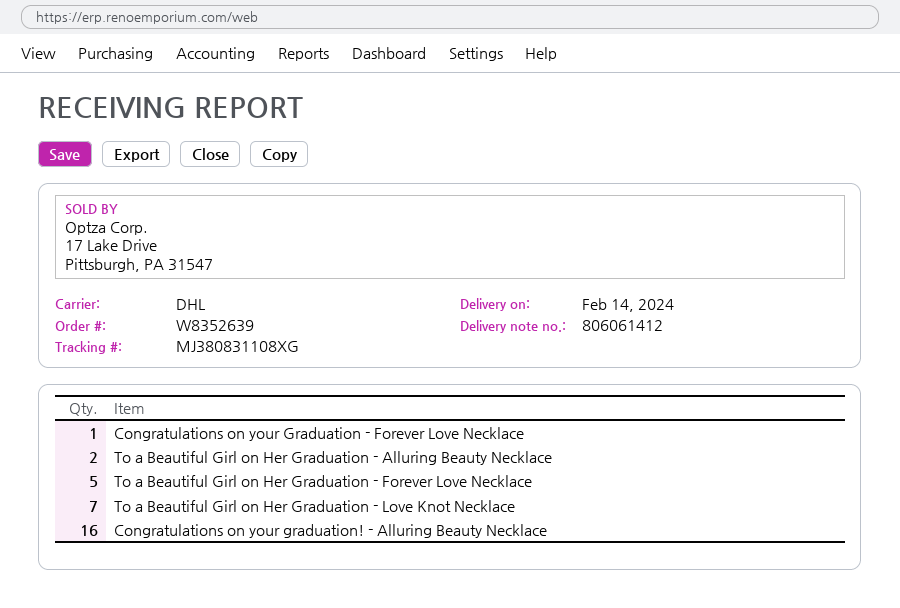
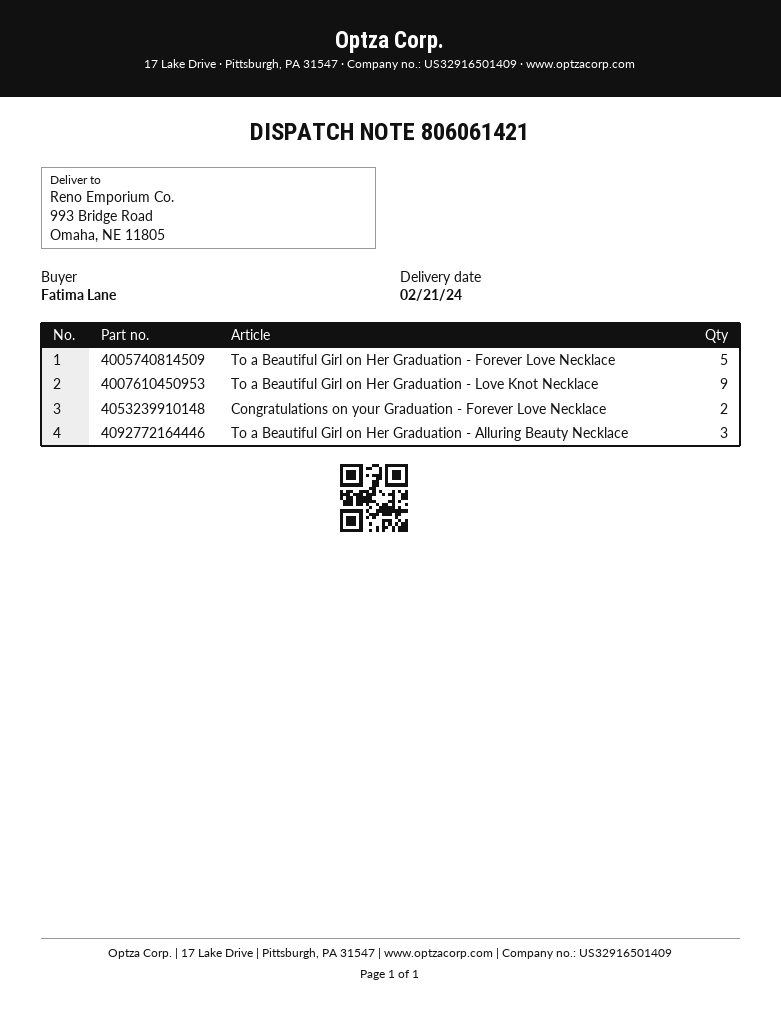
delivery note number: 806061412 -> 806061421
delivery date: 2024-02-14 -> 2024-02-21
Congratulations on your Graduation - Forever Love Necklace: 1 -> 2
To a Beautiful Girl on Her Graduation - Alluring Beauty Necklace: 2 -> 3
To a Beautiful Girl on Her Graduation - Love Knot Necklace: 7 -> 9
Congratulations on your graduation! - Alluring Beauty Necklace: 16 -> none

